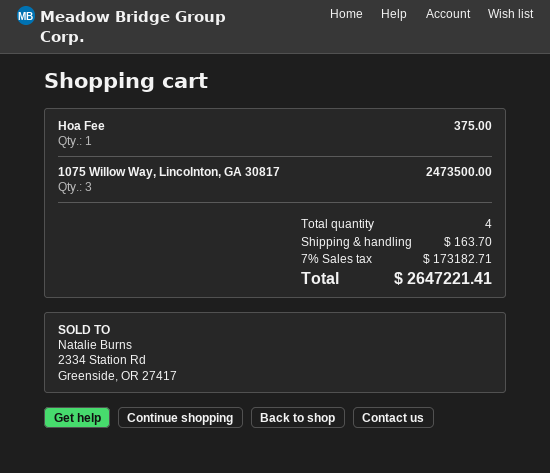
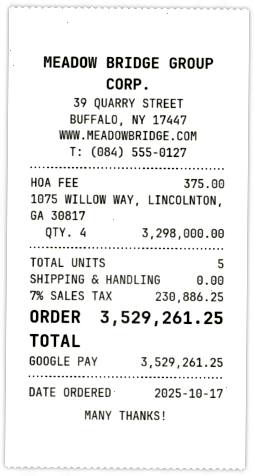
1075 Willow Way, Lincolnton, GA 30817: 3 for 2473500.00 -> 4 for 3298000.00
total quantity: 4 -> 5
shipping: 163.70 -> 0.00
tax: 7% = 173182.71 -> 7% = 230886.25
total: 2647221.41 -> 3529261.25

